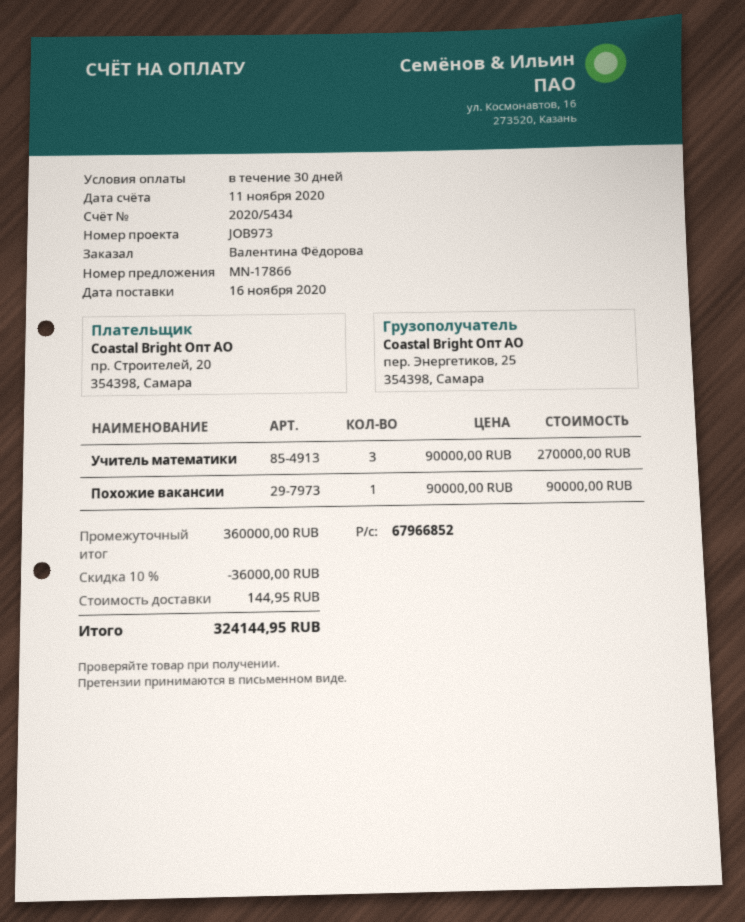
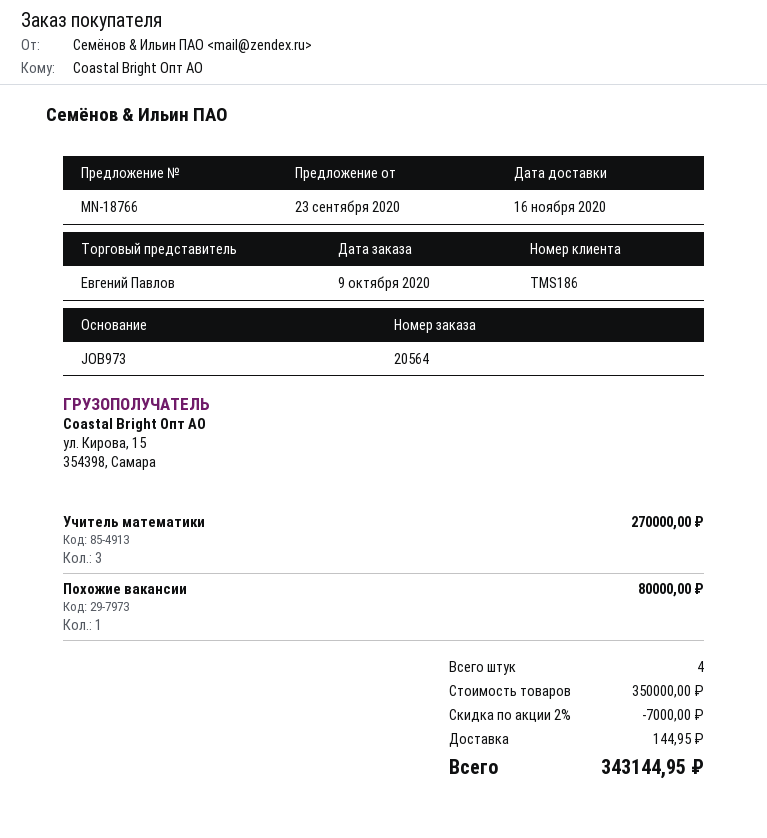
quote number: MN-17866 -> MN-18766
ship to: пер. Энергетиков, 25, 354398, Самара -> ул. Кирова, 15, 354398, Самара
Похожие вакансии: 1 for 90000.00 -> 1 for 80000.00
subtotal: 360000.00 -> 350000.00
discount: 10% = 36000.00 -> 2% = 7000.00
total: 324144.95 -> 343144.95

